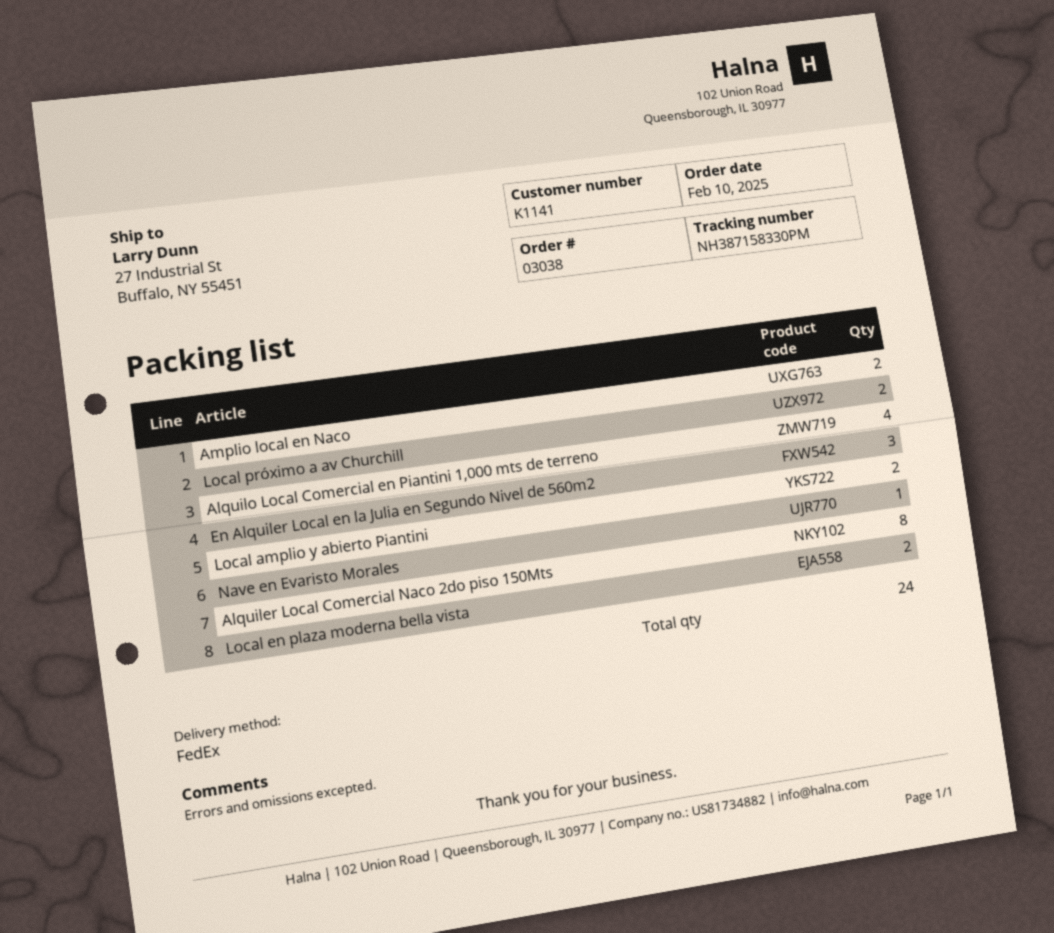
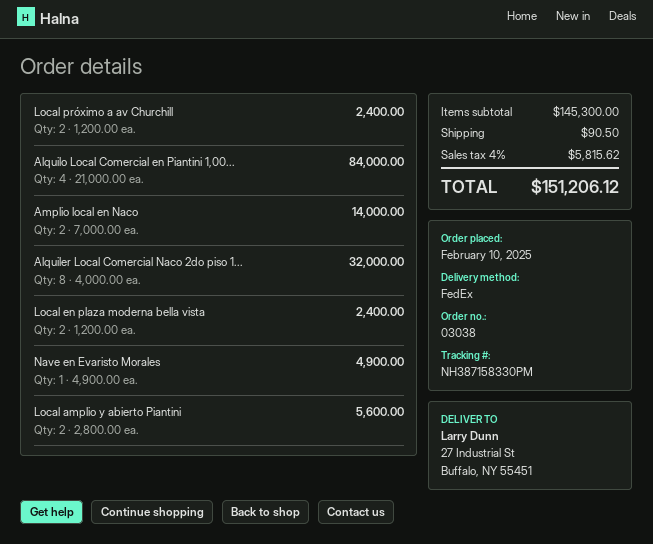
En Alquiler Local en la Julia en Segundo Nivel de 560m2: 3 -> none

